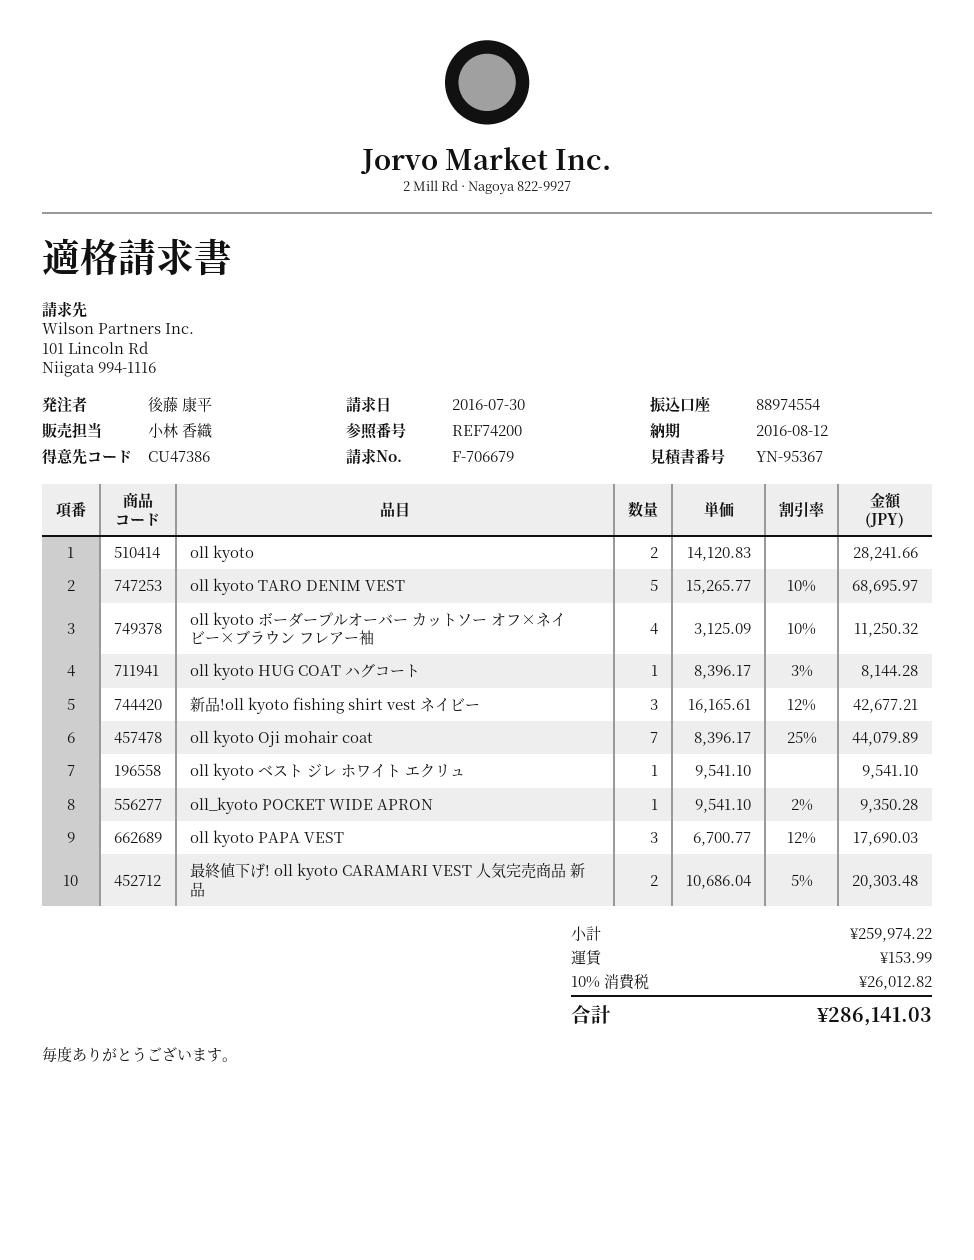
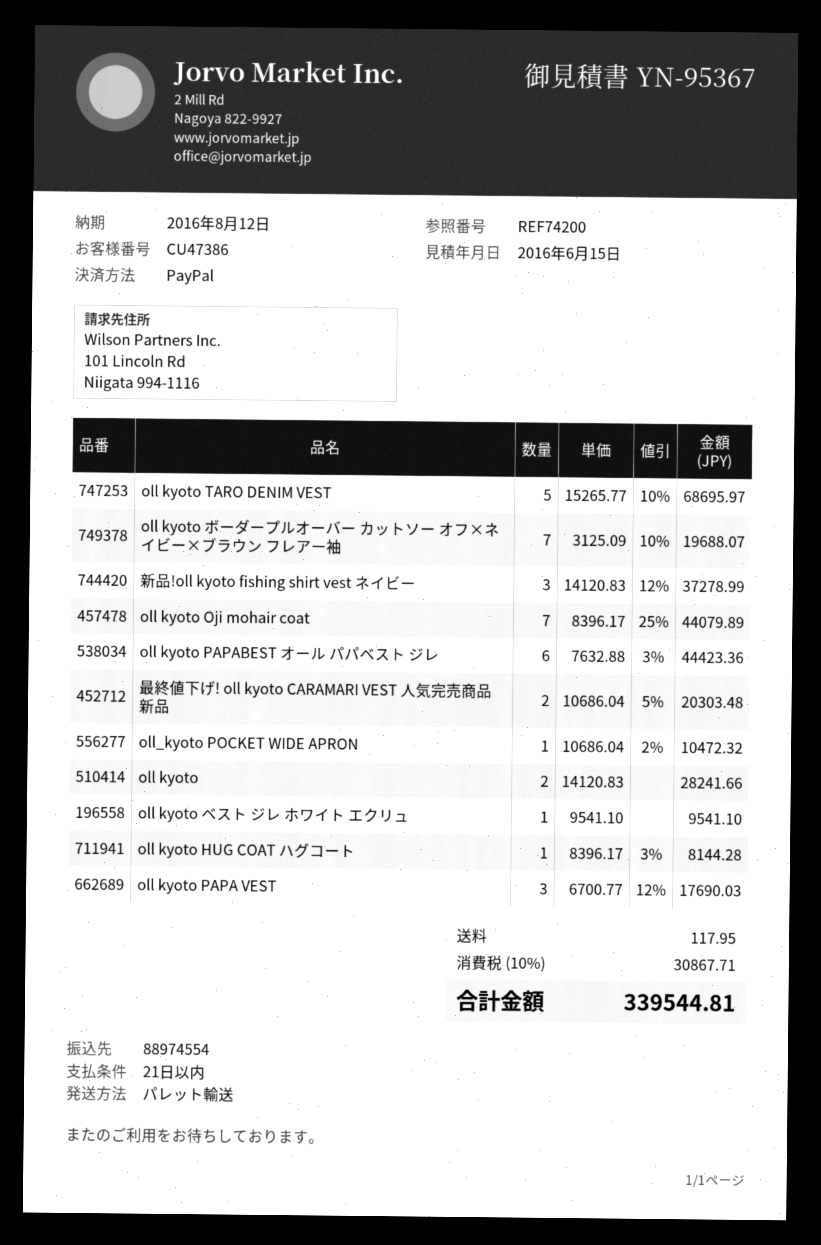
oll kyoto ボーダープルオーバー カットソー オフ×ネイビー×ブラウン フレアー袖: 4 x 3125.09 - 10% = 11250.32 -> 7 x 3125.09 - 10% = 19688.07
新品!oll kyoto fishing shirt vest ネイビー: 3 x 16165.61 - 12% = 42677.21 -> 3 x 14120.83 - 12% = 37278.99
oll_kyoto POCKET WIDE APRON: 1 x 9541.10 - 2% = 9350.28 -> 1 x 10686.04 - 2% = 10472.32
oll kyoto PAPABEST オール パパベスト ジレ: none -> 6 x 7632.88 - 3% = 44423.36
shipping: 153.99 -> 117.95
tax: 10% = 26012.82 -> 10% = 30867.71
total: 286141.03 -> 339544.81

